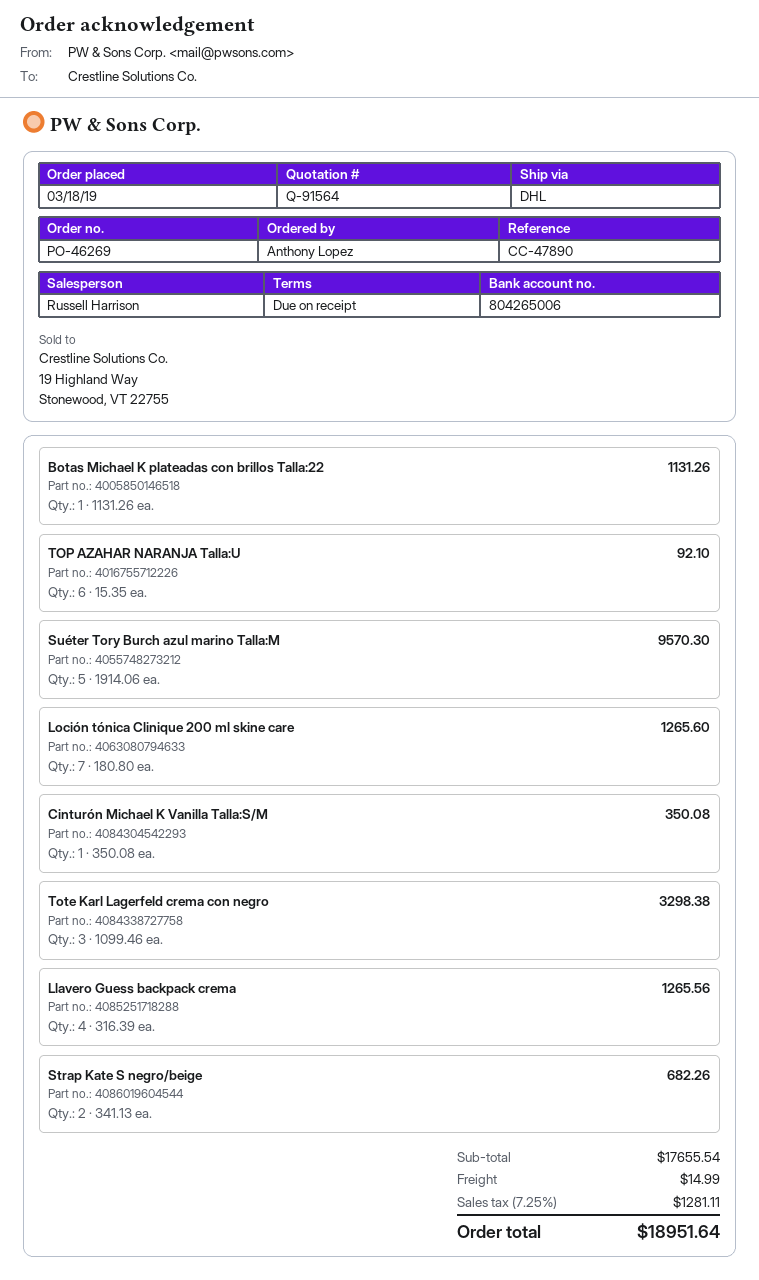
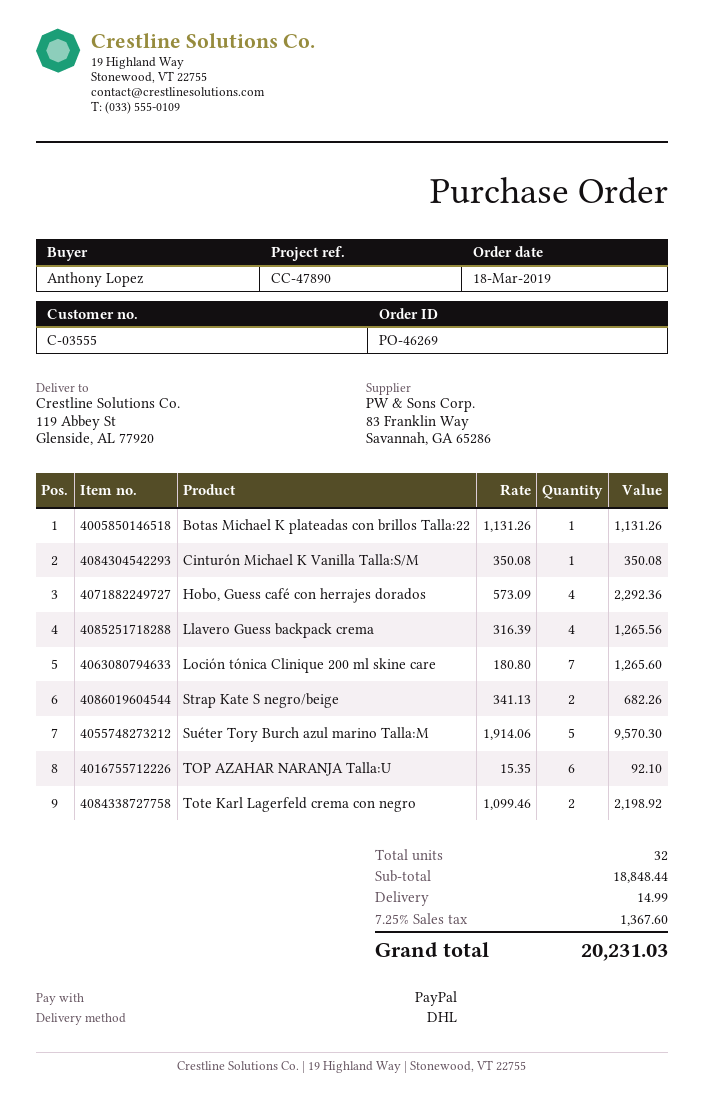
Tote Karl Lagerfeld crema con negro: 3 x 1099.46 = 3298.38 -> 2 x 1099.46 = 2198.92
Hobo, Guess café con herrajes dorados: none -> 4 x 573.09 = 2292.36
subtotal: 17655.54 -> 18848.44
tax: 7.25% = 1281.11 -> 7.25% = 1367.60
total: 18951.64 -> 20231.03

